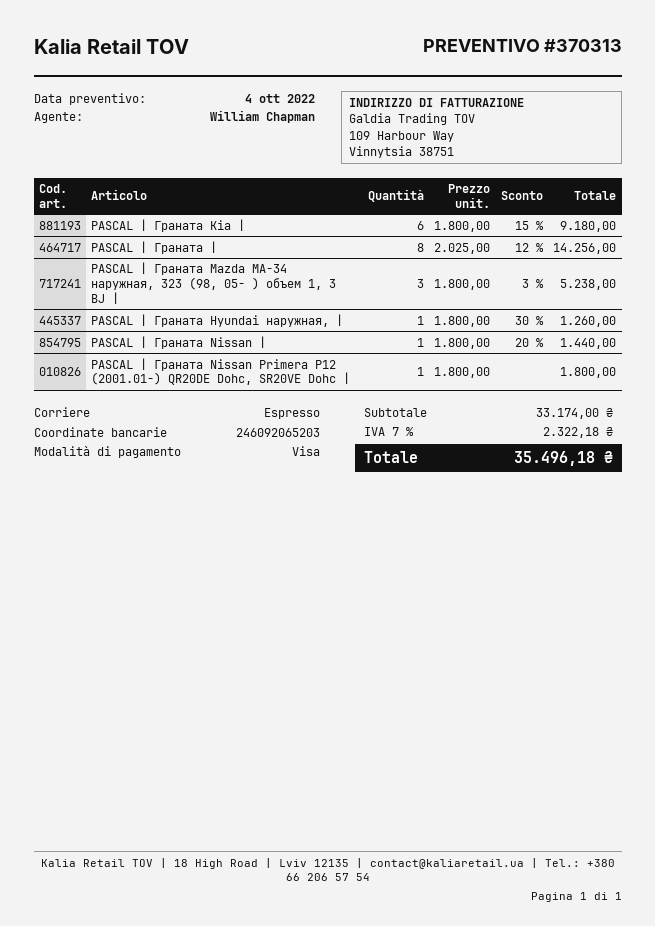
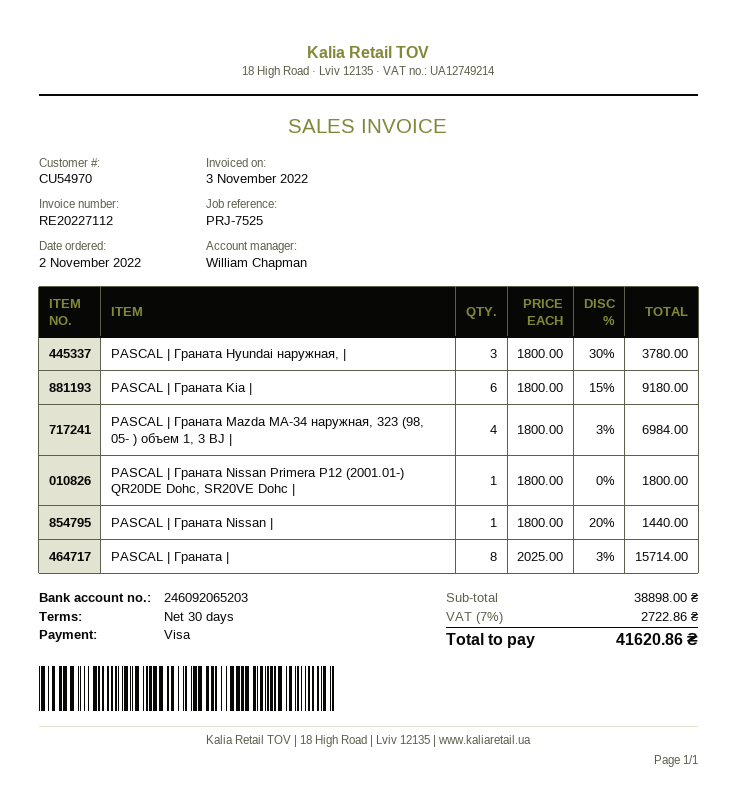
PASCAL | Граната |: 8 x 2025.00 - 12% = 14256.00 -> 8 x 2025.00 - 3% = 15714.00
PASCAL | Граната Mazda MA-34 наружная, 323 (98, 05- ) объем 1, 3 BJ |: 3 x 1800.00 - 3% = 5238.00 -> 4 x 1800.00 - 3% = 6984.00
PASCAL | Граната Hyundai наружная, |: 1 x 1800.00 - 30% = 1260.00 -> 3 x 1800.00 - 30% = 3780.00
subtotal: 33174.00 -> 38898.00
tax: 7% = 2322.18 -> 7% = 2722.86
total: 35496.18 -> 41620.86

